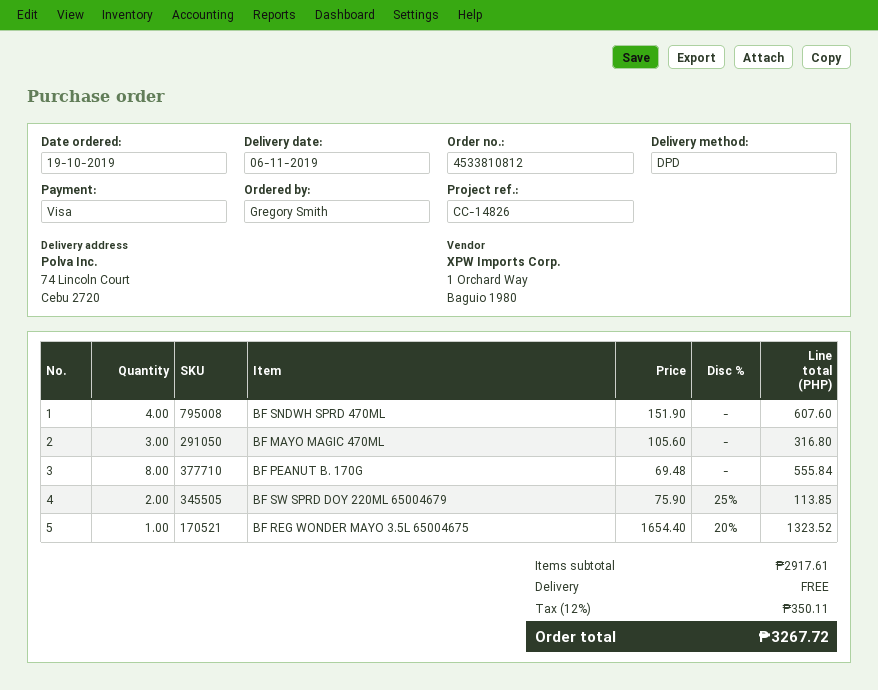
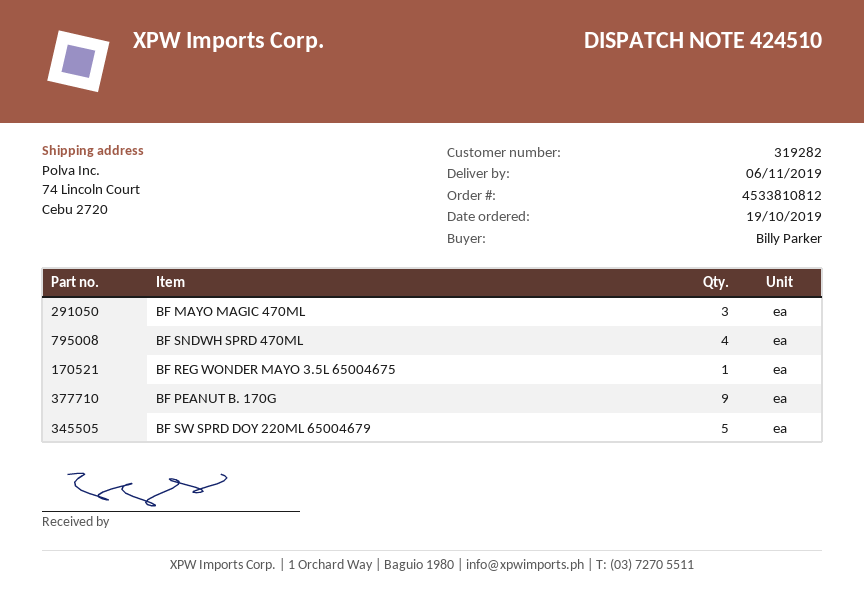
ordered by: Gregory Smith -> Billy Parker
BF PEANUT B. 170G: 8 -> 9
BF SW SPRD DOY 220ML 65004679: 2 -> 5

